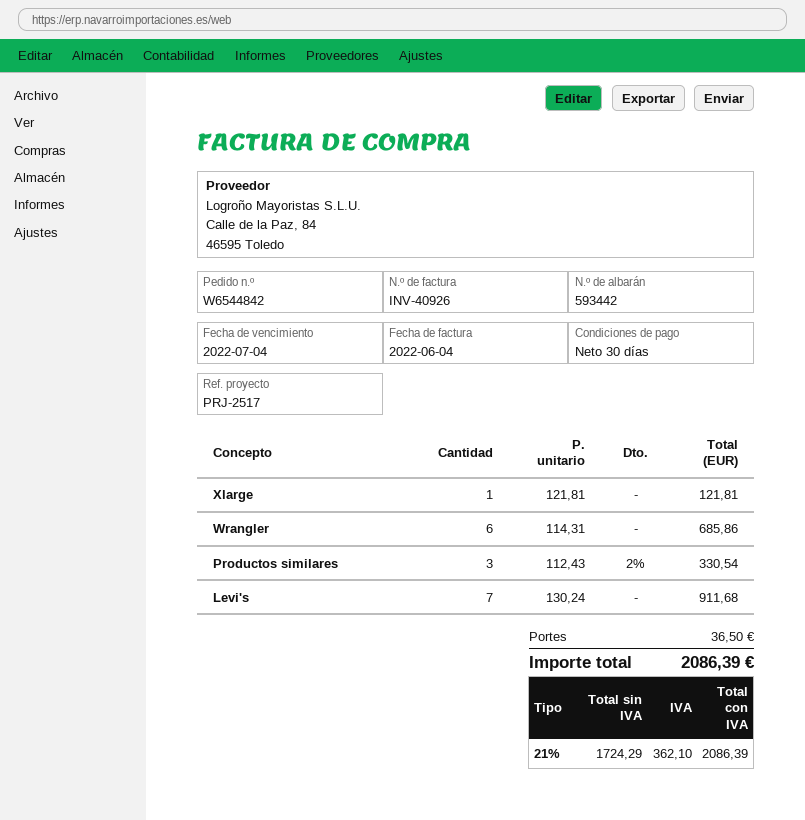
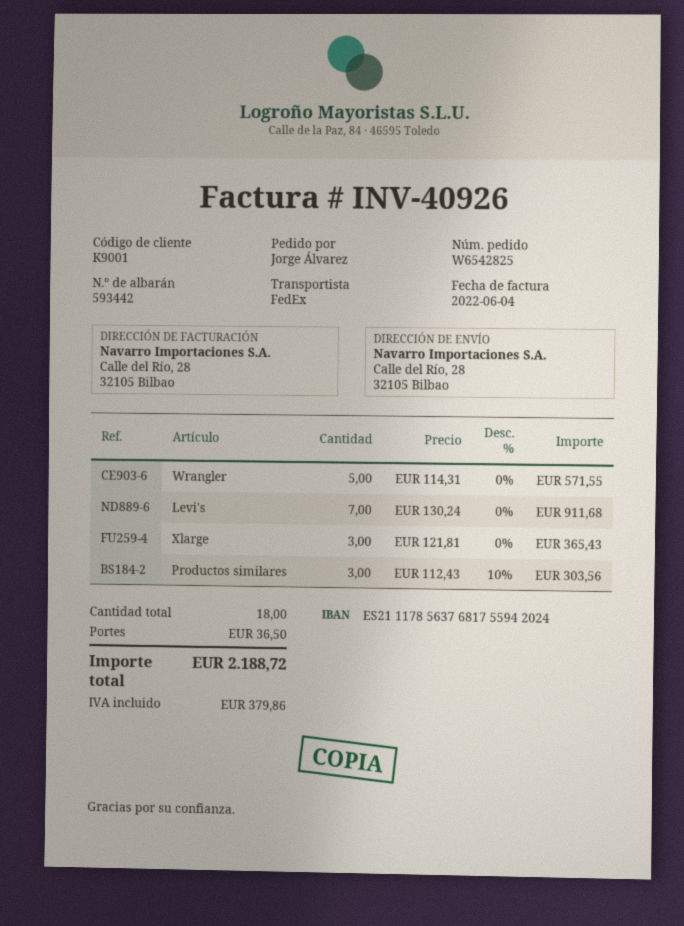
order number: W6544842 -> W6542825
Xlarge: 1 x 121.81 = 121.81 -> 3 x 121.81 = 365.43
Wrangler: 6 x 114.31 = 685.86 -> 5 x 114.31 = 571.55
Productos similares: 3 x 112.43 - 2% = 330.54 -> 3 x 112.43 - 10% = 303.56
tax: 362.10 -> 379.86
total: 2086.39 -> 2188.72

